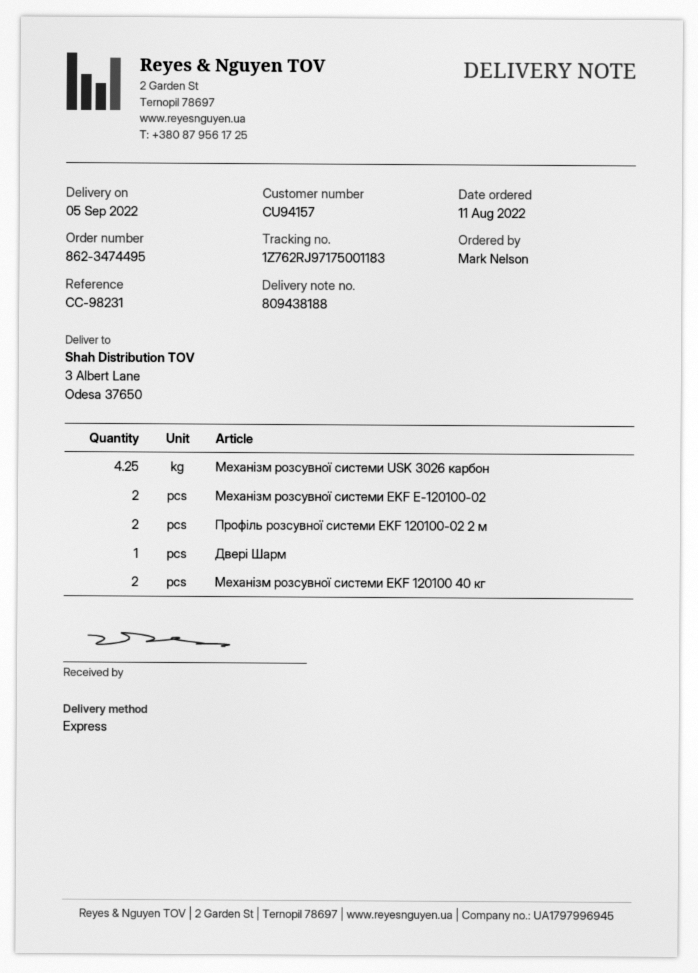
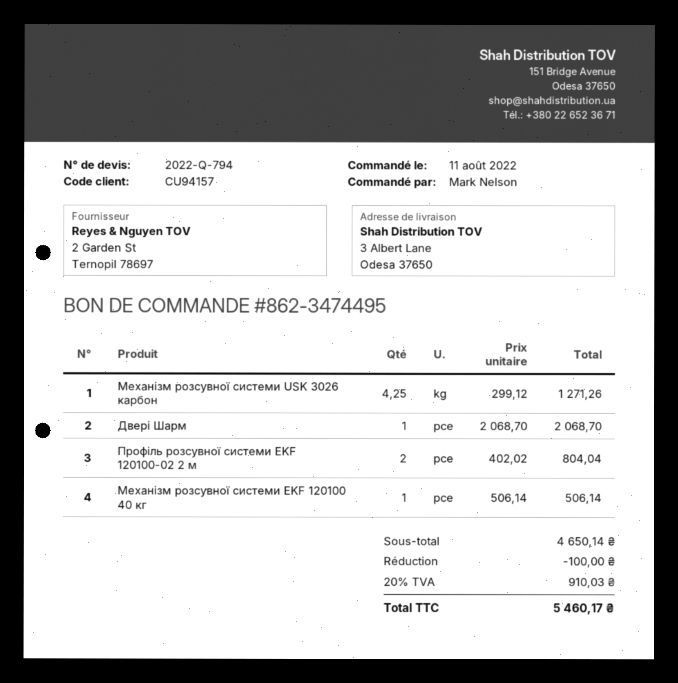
Механізм розсувної системи EKF E-120100-02: 2 -> none
Механізм розсувної системи EKF 120100 40 кг: 2 -> 1

